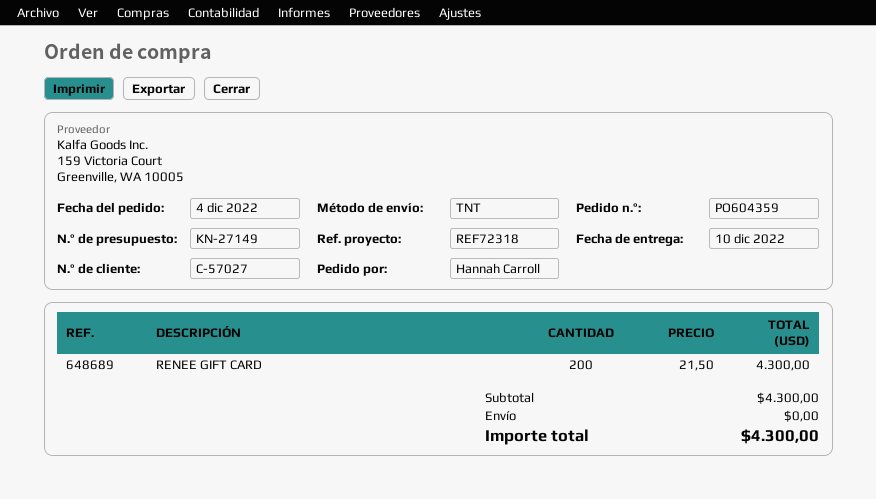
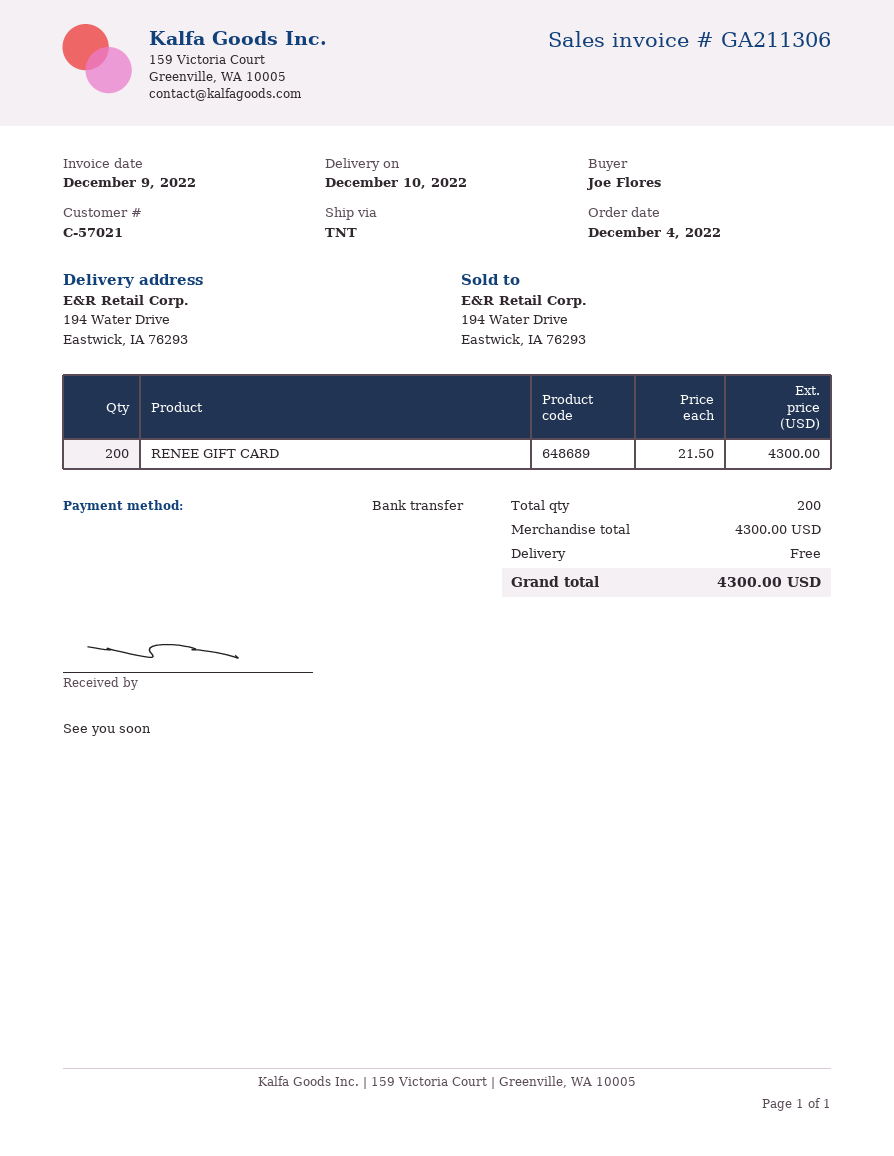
customer number: C-57027 -> C-57021
ordered by: Hannah Carroll -> Joe Flores

